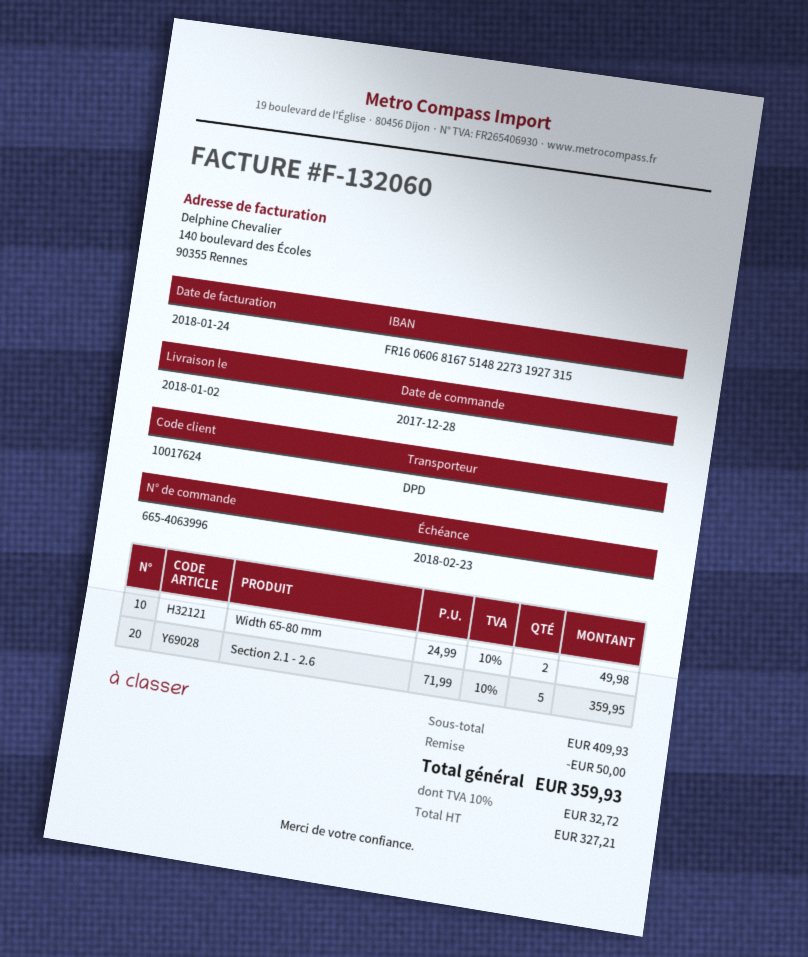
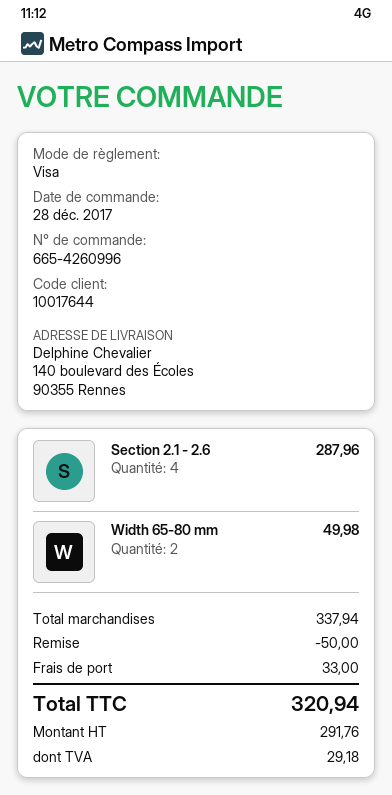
order number: 665-4063996 -> 665-4260996
customer number: 10017624 -> 10017644
Section 2.1 - 2.6: 5 for 359.95 -> 4 for 287.96
subtotal: 409.93 -> 337.94
shipping: none -> 33.00
net: 327.21 -> 291.76
tax: 32.72 -> 29.18
total: 359.93 -> 320.94

